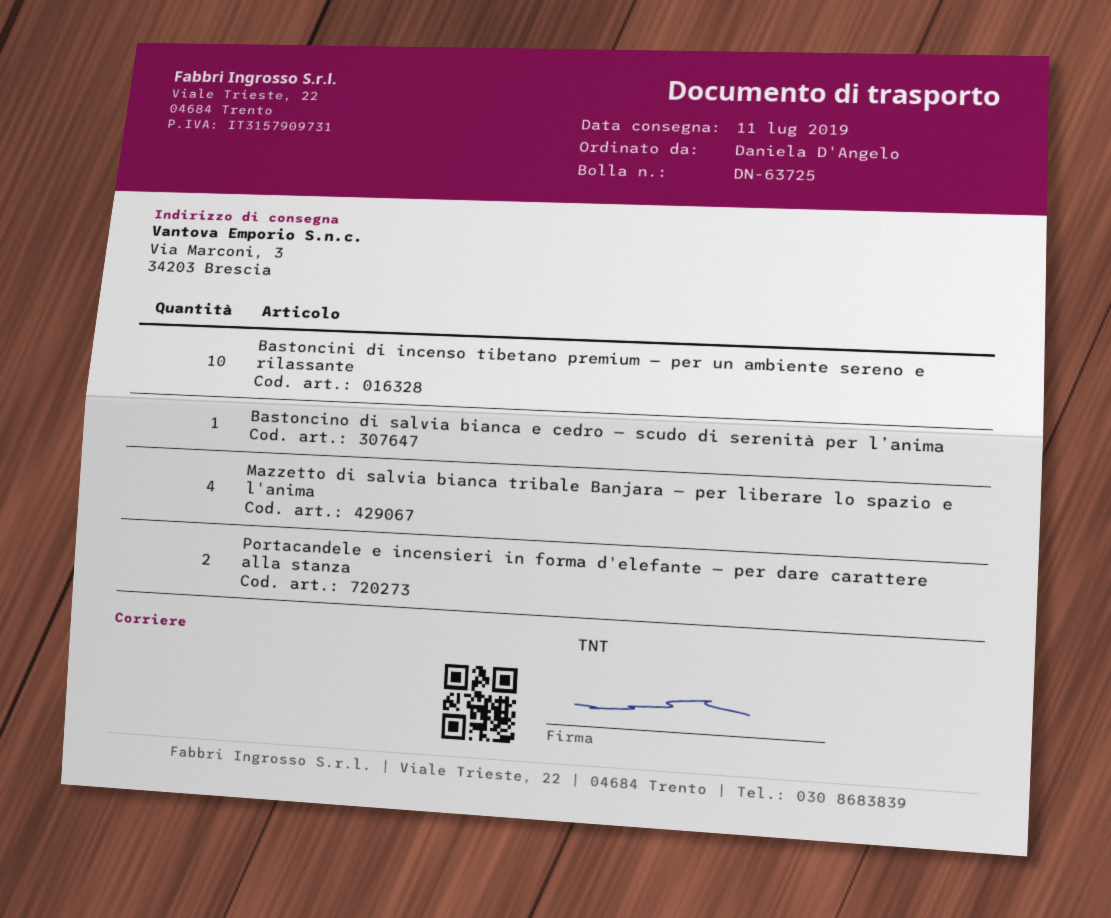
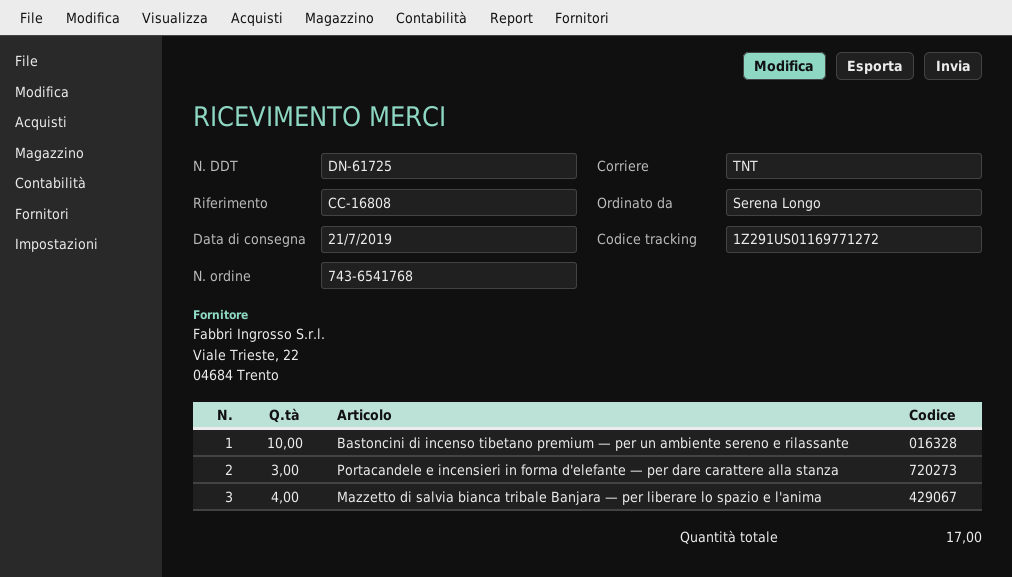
delivery note number: DN-63725 -> DN-61725
delivery date: 2019-07-11 -> 2019-07-21
ordered by: Daniela D'Angelo -> Serena Longo
Bastoncino di salvia bianca e cedro — scudo di serenità per l’anima: 1 -> none
Portacandele e incensieri in forma d'elefante — per dare carattere alla stanza: 2 -> 3

